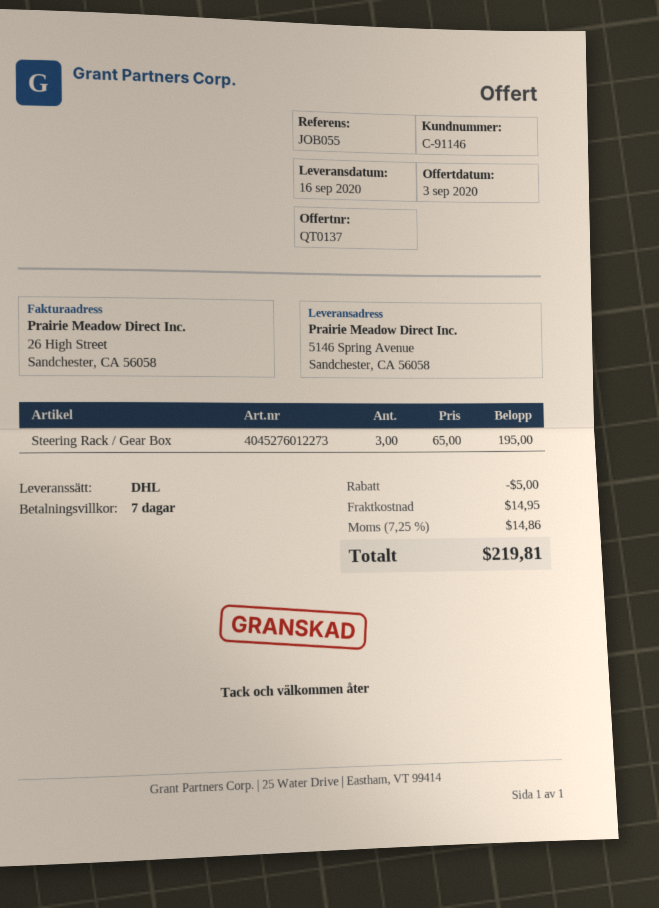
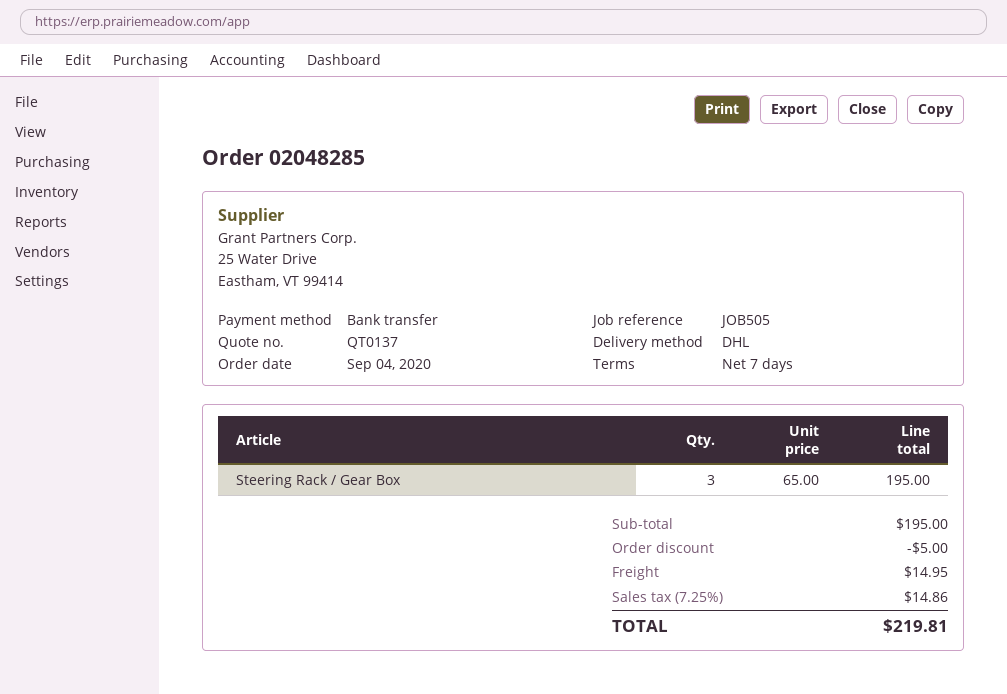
reference: JOB055 -> JOB505

